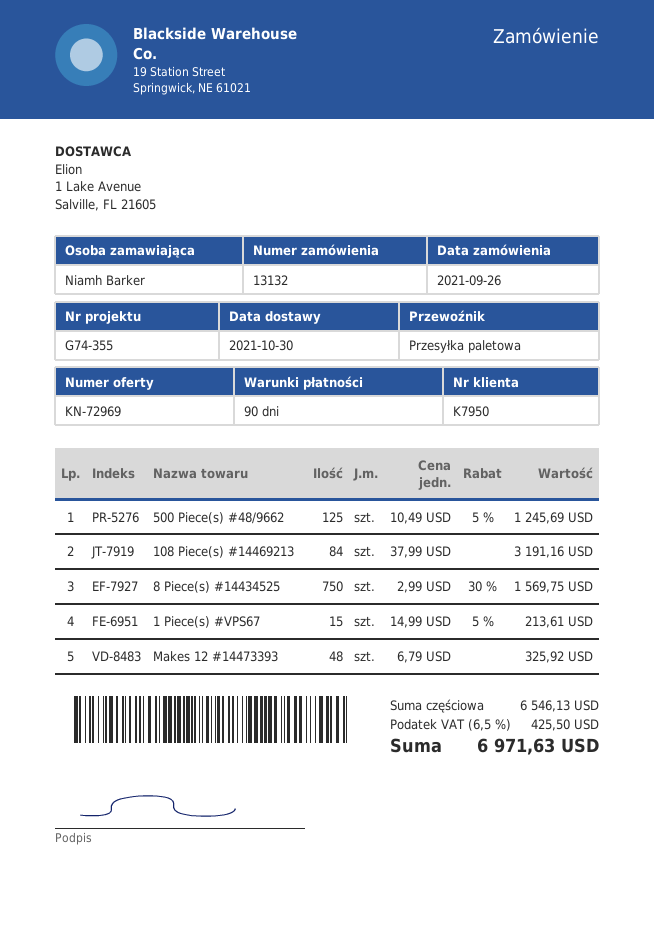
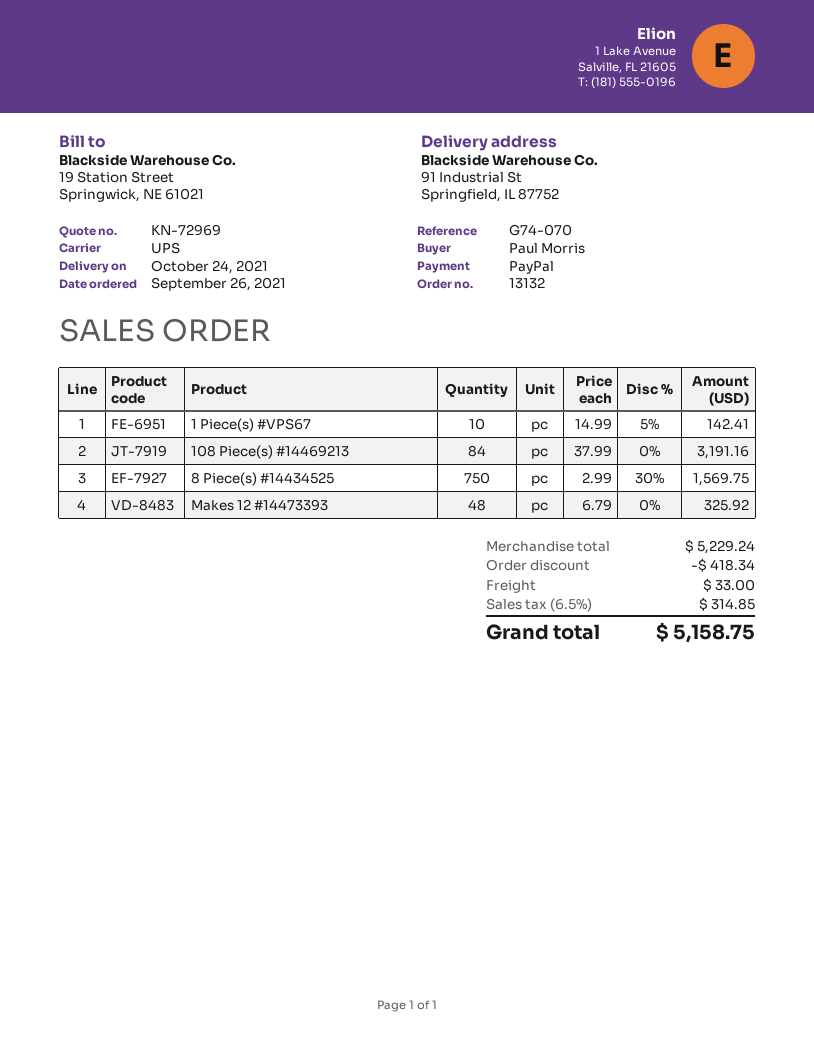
delivery date: 2021-10-30 -> 2021-10-24
reference: G74-355 -> G74-070
ordered by: Niamh Barker -> Paul Morris
shipping method: pallet freight -> UPS
500 Piece(s) #48/9662: 125 x 10.49 - 5% = 1245.69 -> none
1 Piece(s) #VPS67: 15 x 14.99 - 5% = 213.61 -> 10 x 14.99 - 5% = 142.41
subtotal: 6546.13 -> 5229.24
discount: none -> 418.34
shipping: none -> 33.00
tax: 6.5% = 425.50 -> 6.5% = 314.85
total: 6971.63 -> 5158.75

